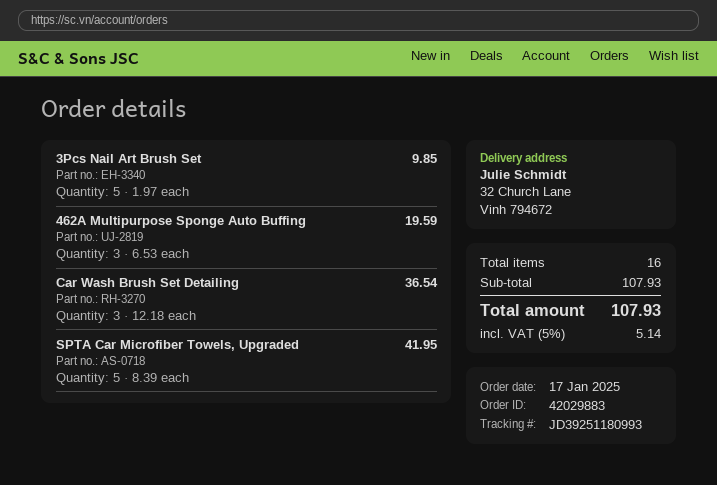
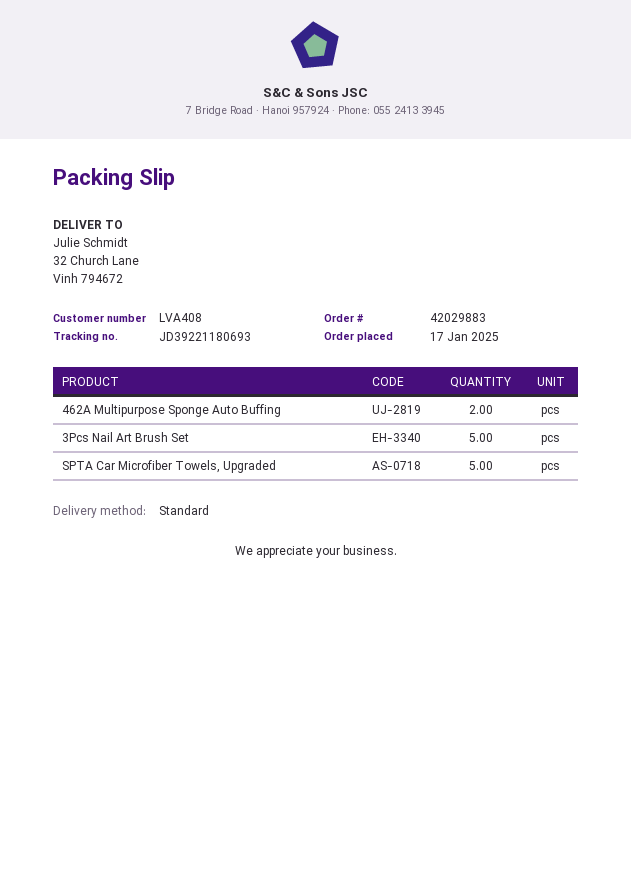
tracking number: JD39251180993 -> JD39221180693
462A Multipurpose Sponge Auto Buffing: 3 -> 2
Car Wash Brush Set Detailing: 3 -> none

